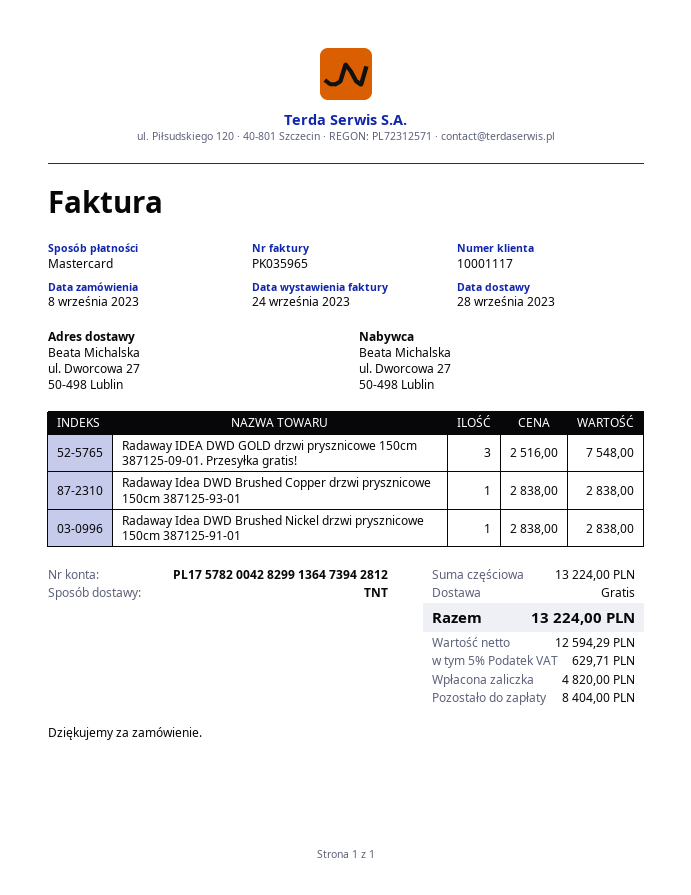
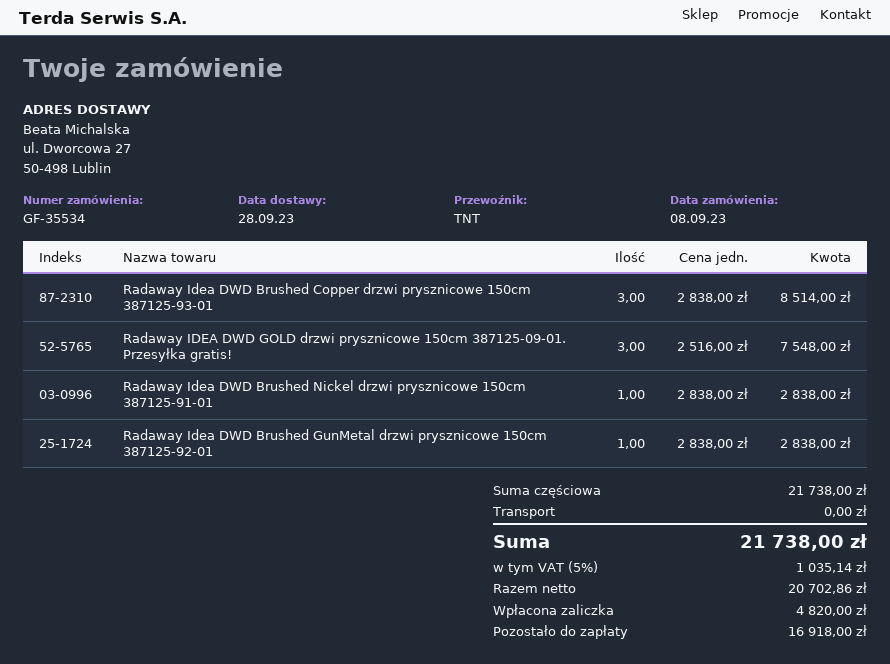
Radaway Idea DWD Brushed Copper drzwi prysznicowe 150cm 387125-93-01: 1 x 2838.00 = 2838.00 -> 3 x 2838.00 = 8514.00
Radaway Idea DWD Brushed GunMetal drzwi prysznicowe 150cm 387125-92-01: none -> 1 x 2838.00 = 2838.00
subtotal: 13224.00 -> 21738.00
net: 12594.29 -> 20702.86
tax: 5% = 629.71 -> 5% = 1035.14
total: 13224.00 -> 21738.00
balance: 8404.00 -> 16918.00

